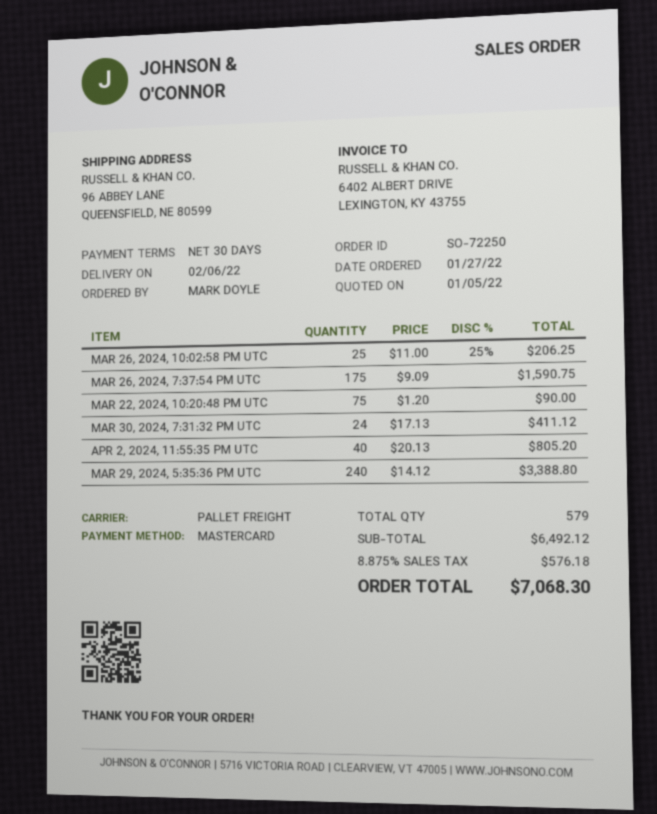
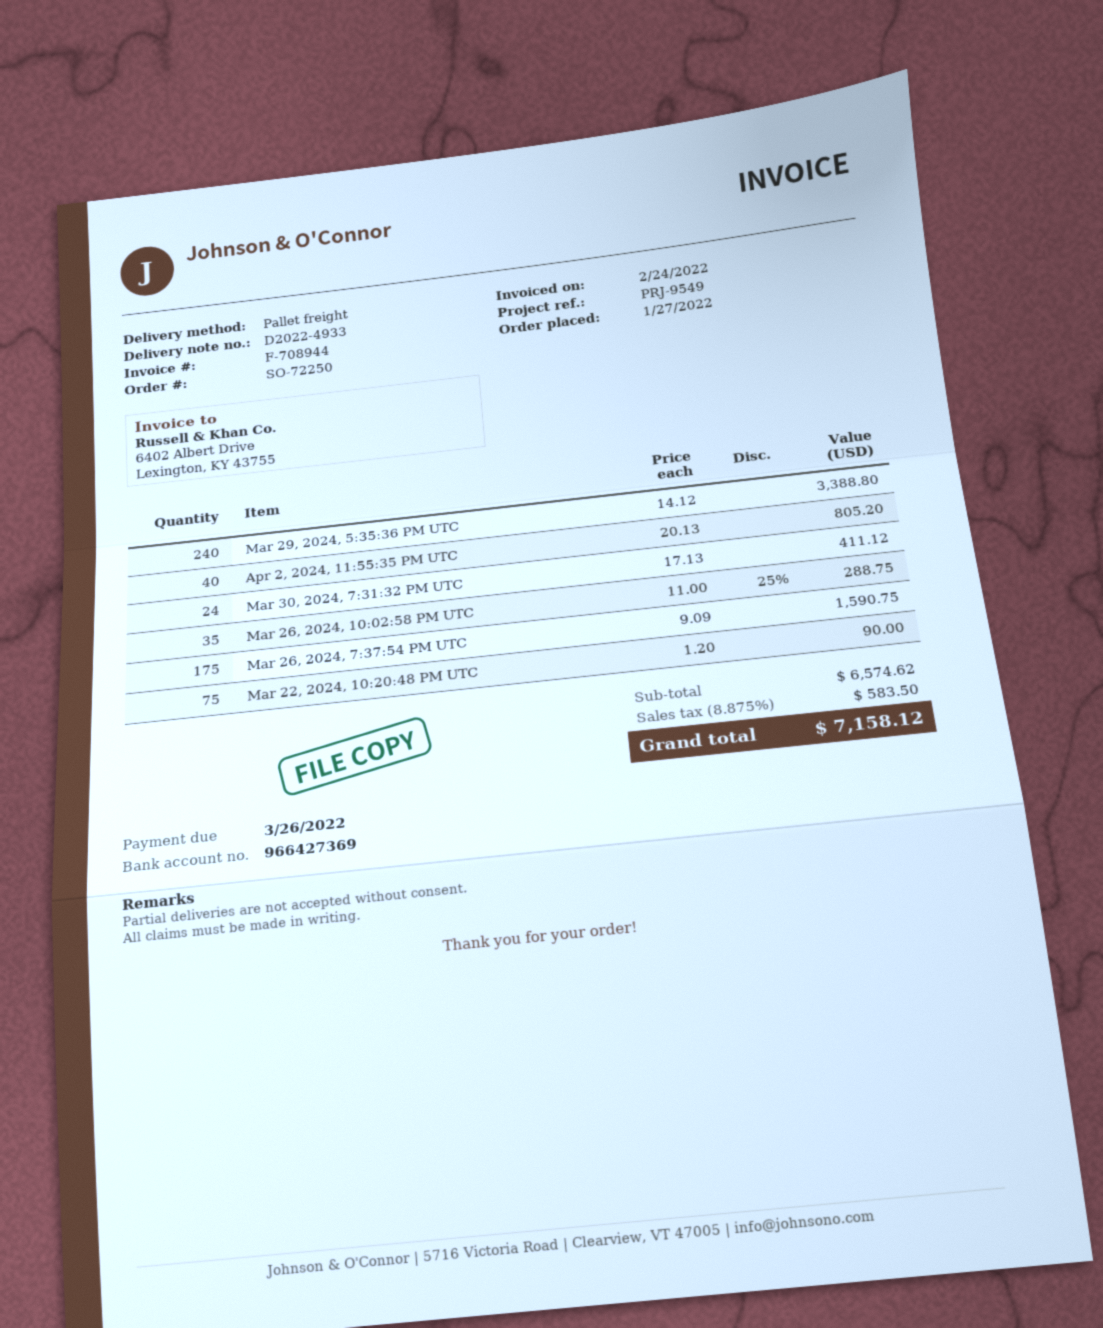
MAR 26, 2024, 10:02:58 PM UTC: 25 x 11.00 - 25% = 206.25 -> 35 x 11.00 - 25% = 288.75
subtotal: 6492.12 -> 6574.62
tax: 8.875% = 576.18 -> 8.875% = 583.50
total: 7068.30 -> 7158.12

